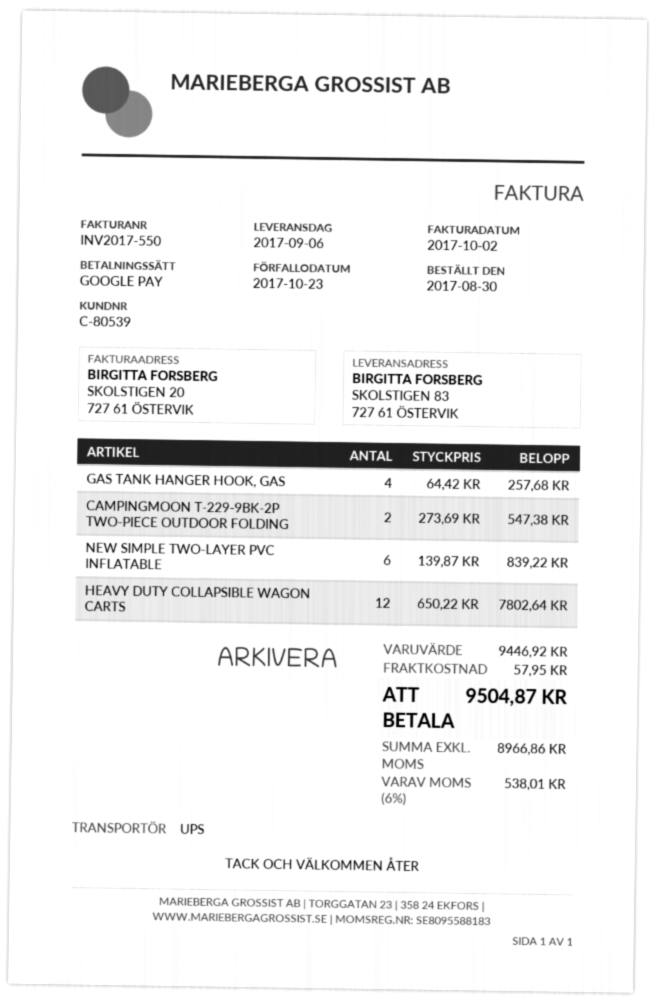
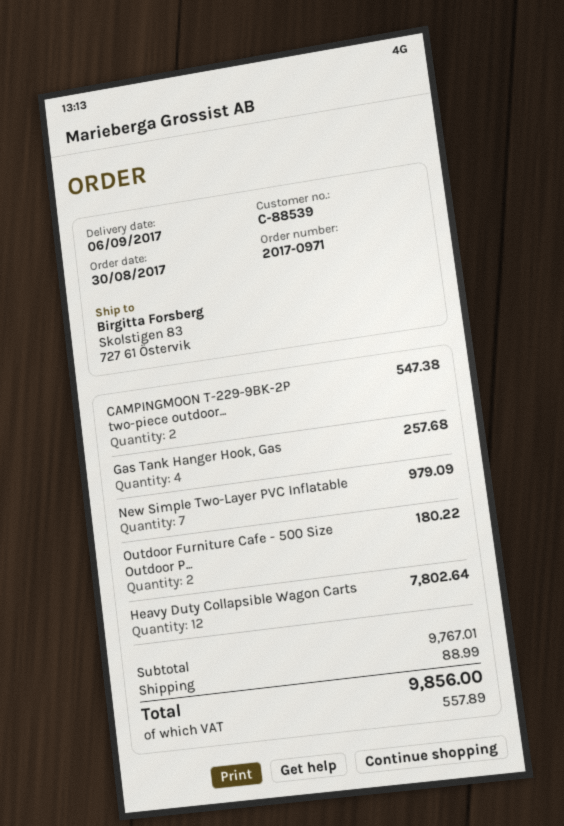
customer number: C-80539 -> C-88539
NEW SIMPLE TWO-LAYER PVC INFLATABLE: 6 for 839.22 -> 7 for 979.09
Outdoor Furniture Cafe - 500 Size Outdoor P...: none -> 2 for 180.22
subtotal: 9446.92 -> 9767.01
shipping: 57.95 -> 88.99
tax: 538.01 -> 557.89
total: 9504.87 -> 9856.00

